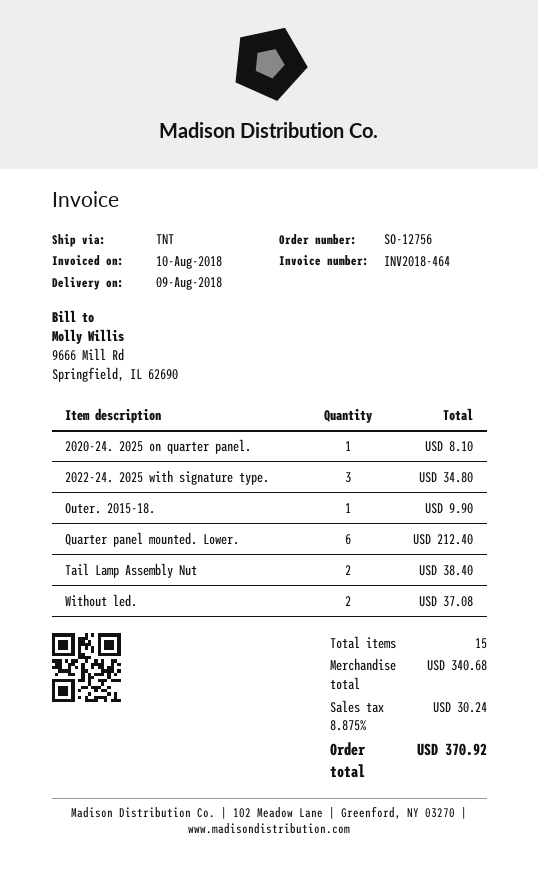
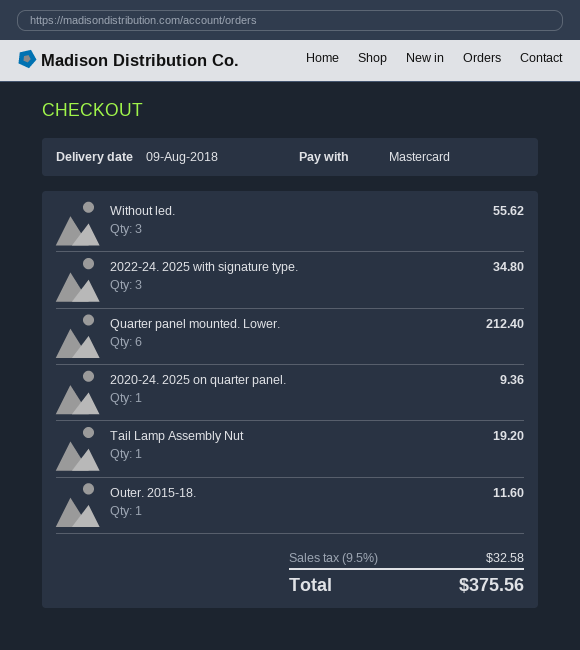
2020-24. 2025 on quarter panel.: 1 for 8.10 -> 1 for 9.36
Outer. 2015-18.: 1 for 9.90 -> 1 for 11.60
Tail Lamp Assembly Nut: 2 for 38.40 -> 1 for 19.20
Without led.: 2 for 37.08 -> 3 for 55.62
tax: 8.875% = 30.24 -> 9.5% = 32.58
total: 370.92 -> 375.56

